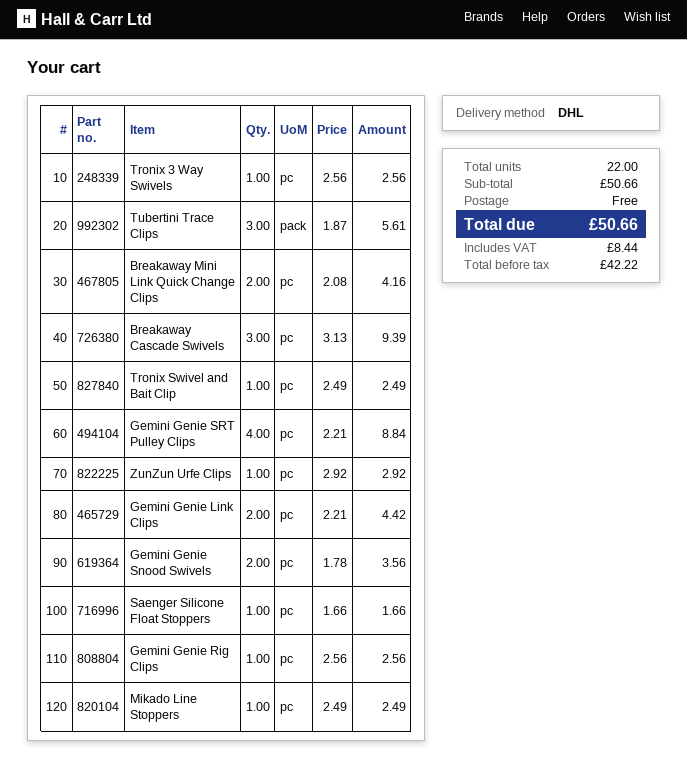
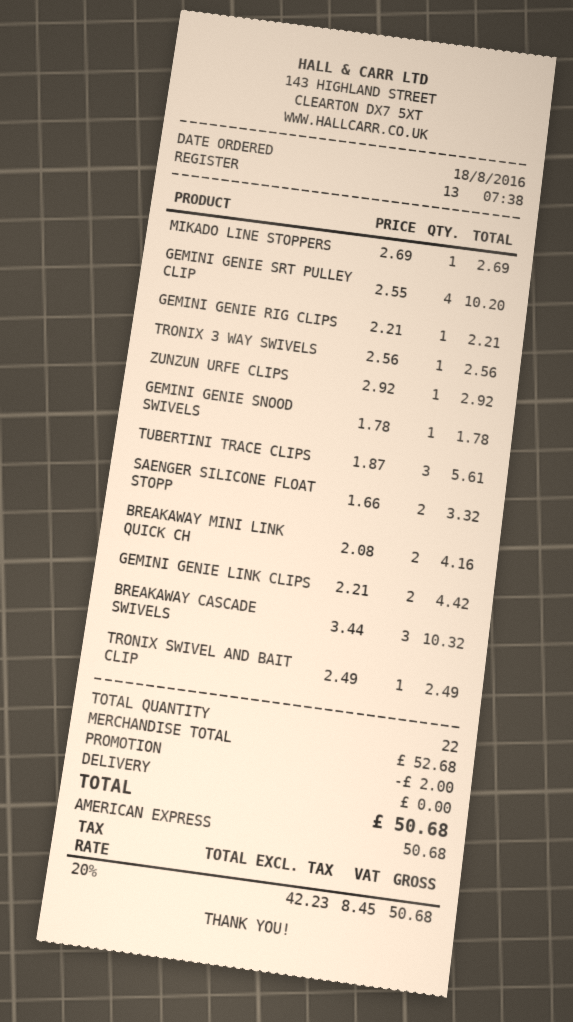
Breakaway Cascade Swivels: 3 x 3.13 = 9.39 -> 3 x 3.44 = 10.32
Gemini Genie SRT Pulley Clips: 4 x 2.21 = 8.84 -> 4 x 2.55 = 10.20
Gemini Genie Snood Swivels: 2 x 1.78 = 3.56 -> 1 x 1.78 = 1.78
Saenger Silicone Float Stoppers: 1 x 1.66 = 1.66 -> 2 x 1.66 = 3.32
Gemini Genie Rig Clips: 1 x 2.56 = 2.56 -> 1 x 2.21 = 2.21
Mikado Line Stoppers: 1 x 2.49 = 2.49 -> 1 x 2.69 = 2.69
subtotal: 50.66 -> 52.68
discount: none -> 2.00
net: 42.22 -> 42.23
tax: 8.44 -> 8.45
total: 50.66 -> 50.68

